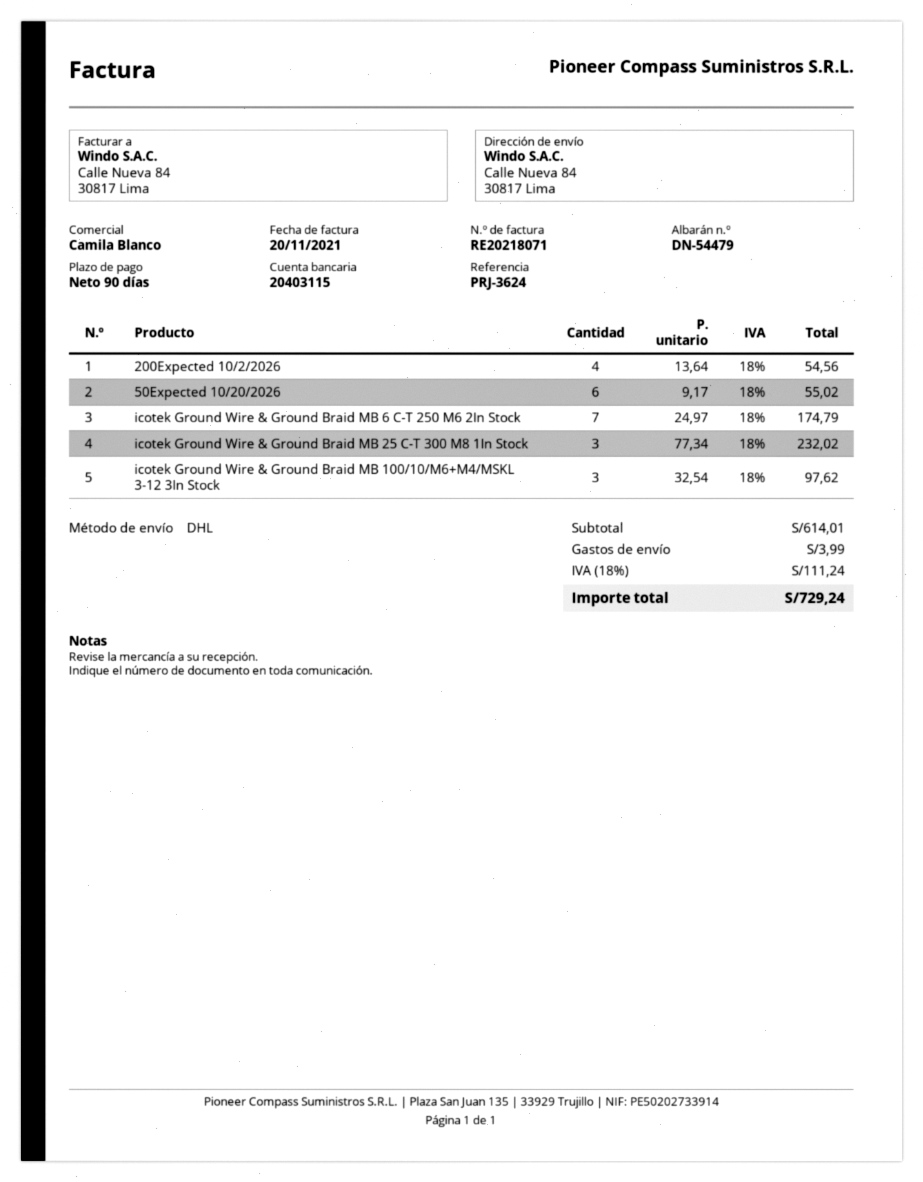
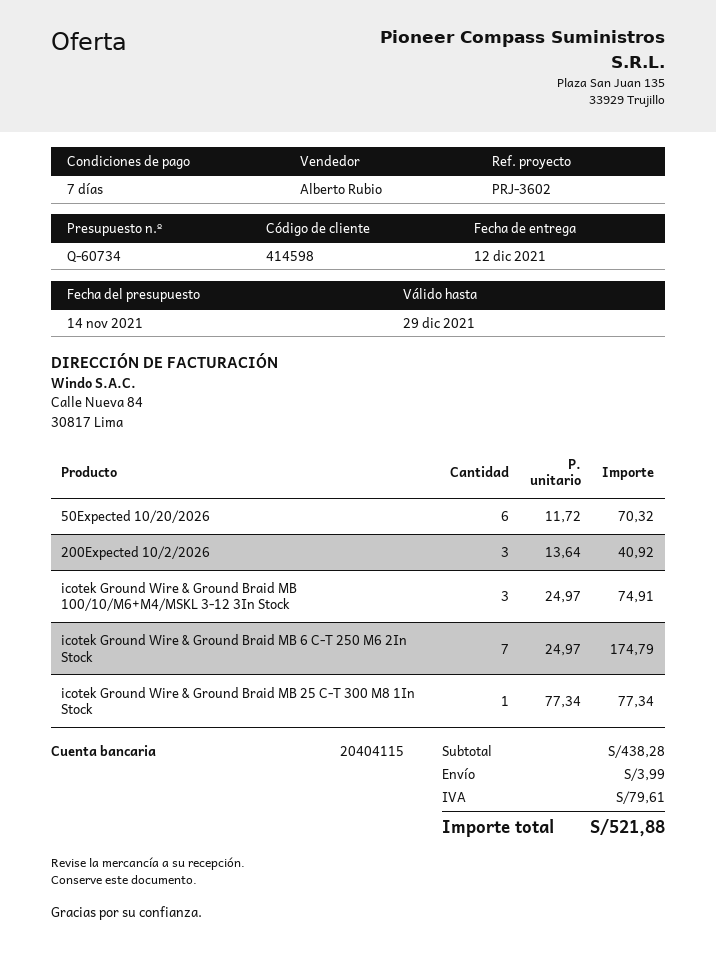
payment terms: 90 days -> 7 days
reference: PRJ-3624 -> PRJ-3602
sales rep: Camila Blanco -> Alberto Rubio
bank account: 20403115 -> 20404115
200Expected 10/2/2026: 4 x 13.64 = 54.56 -> 3 x 13.64 = 40.92
50Expected 10/20/2026: 6 x 9.17 = 55.02 -> 6 x 11.72 = 70.32
icotek Ground Wire & Ground Braid MB 25 C-T 300 M8 1In Stock: 3 x 77.34 = 232.02 -> 1 x 77.34 = 77.34
icotek Ground Wire & Ground Braid MB 100/10/M6+M4/MSKL 3-12 3In Stock: 3 x 32.54 = 97.62 -> 3 x 24.97 = 74.91
subtotal: 614.01 -> 438.28
tax: 111.24 -> 79.61
total: 729.24 -> 521.88

